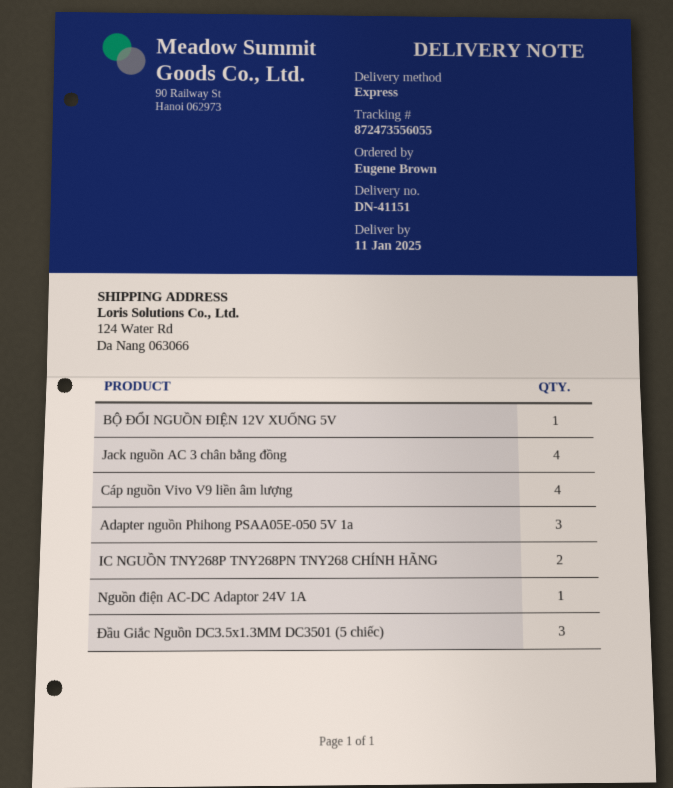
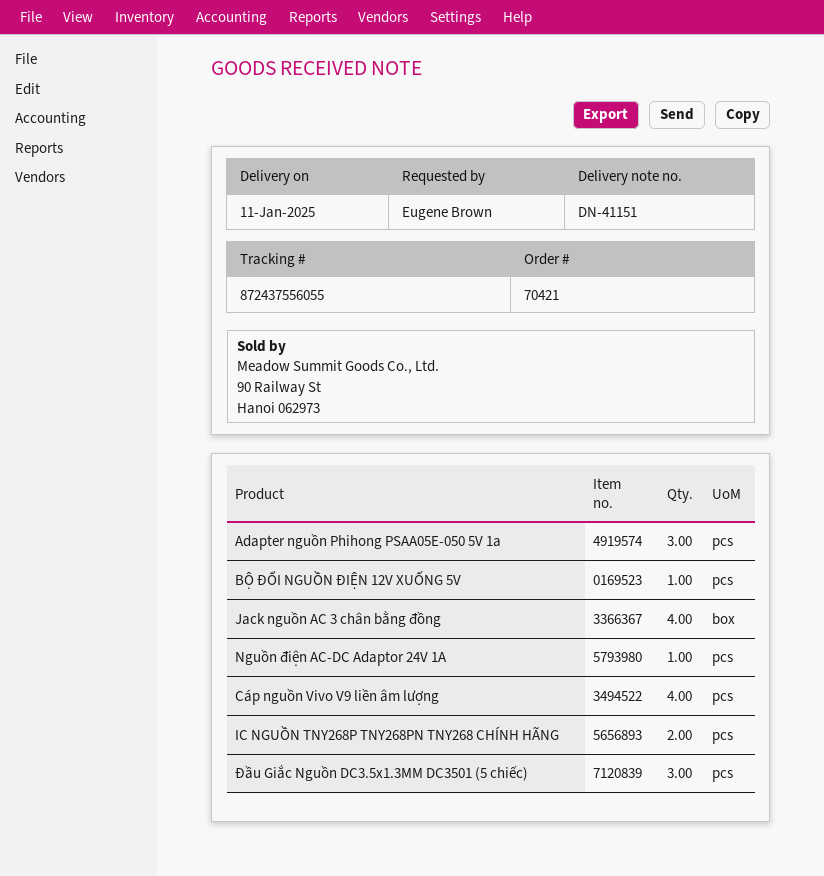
tracking number: 872473556055 -> 872437556055

